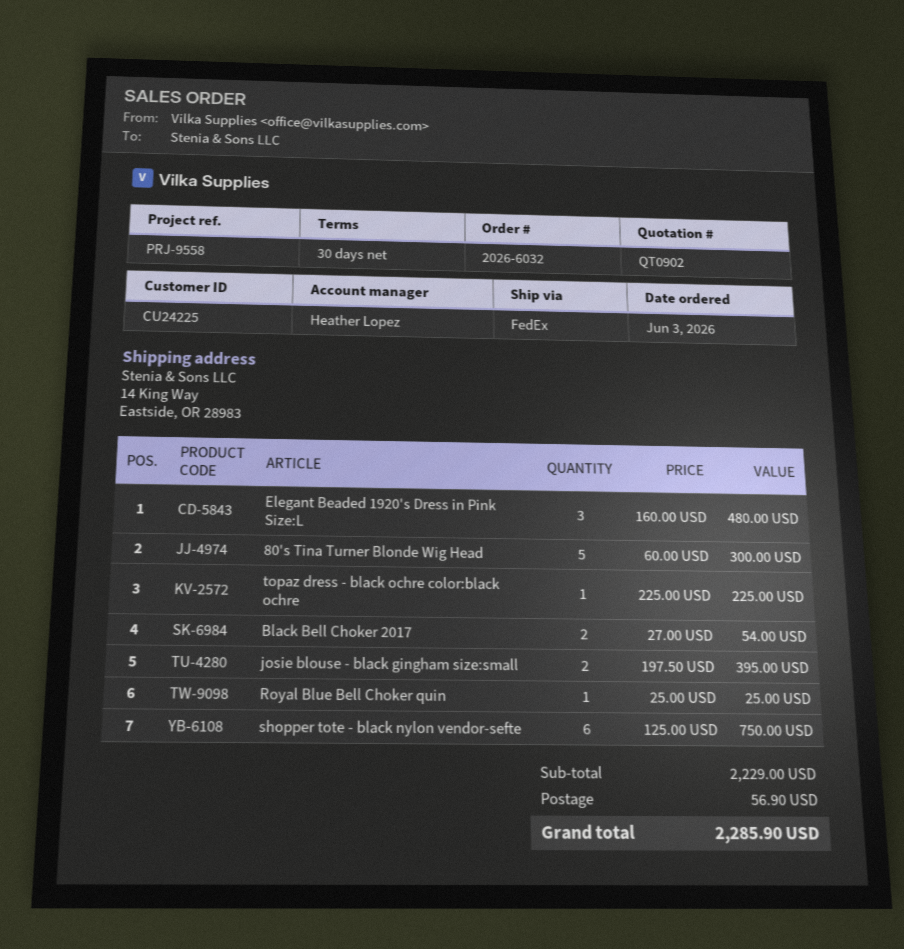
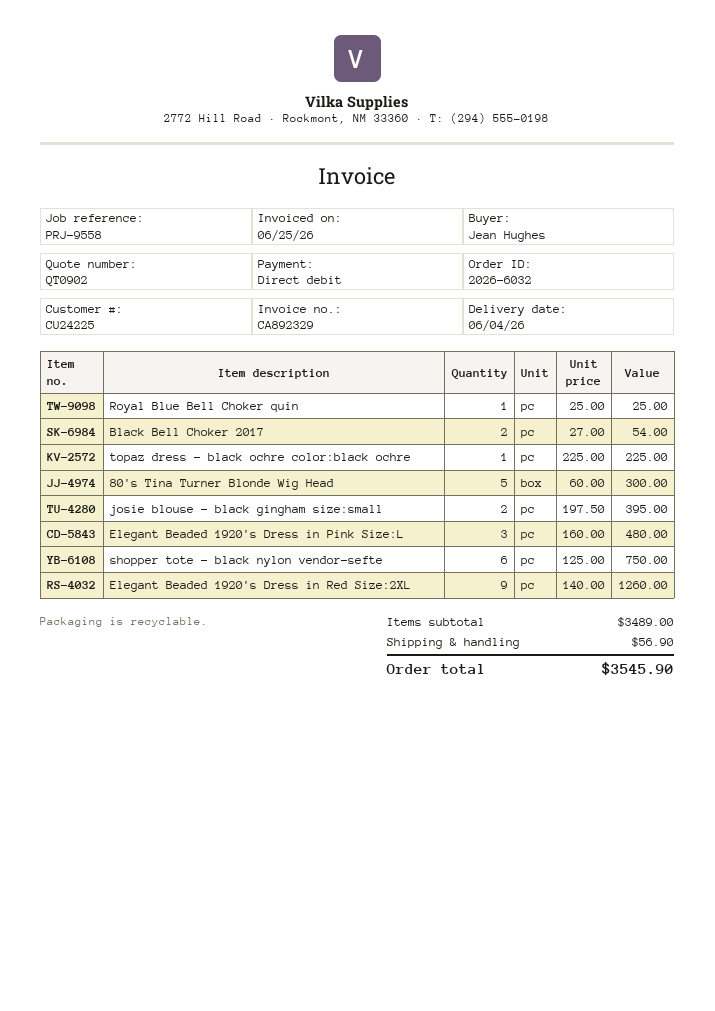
Elegant Beaded 1920's Dress in Red Size:2XL: none -> 9 x 140.00 = 1260.00
subtotal: 2229.00 -> 3489.00
total: 2285.90 -> 3545.90

